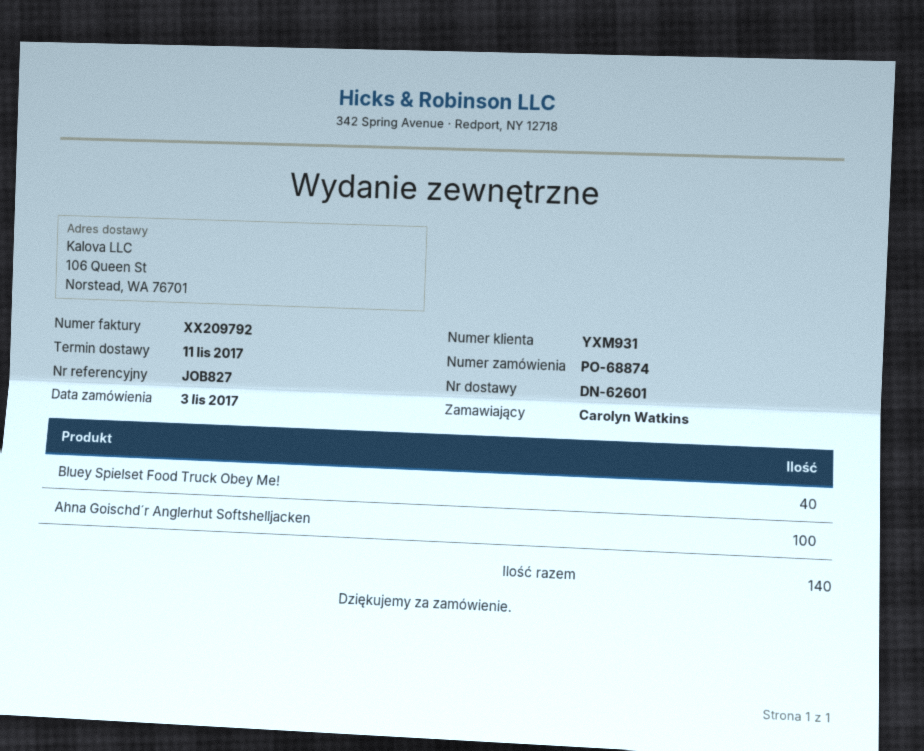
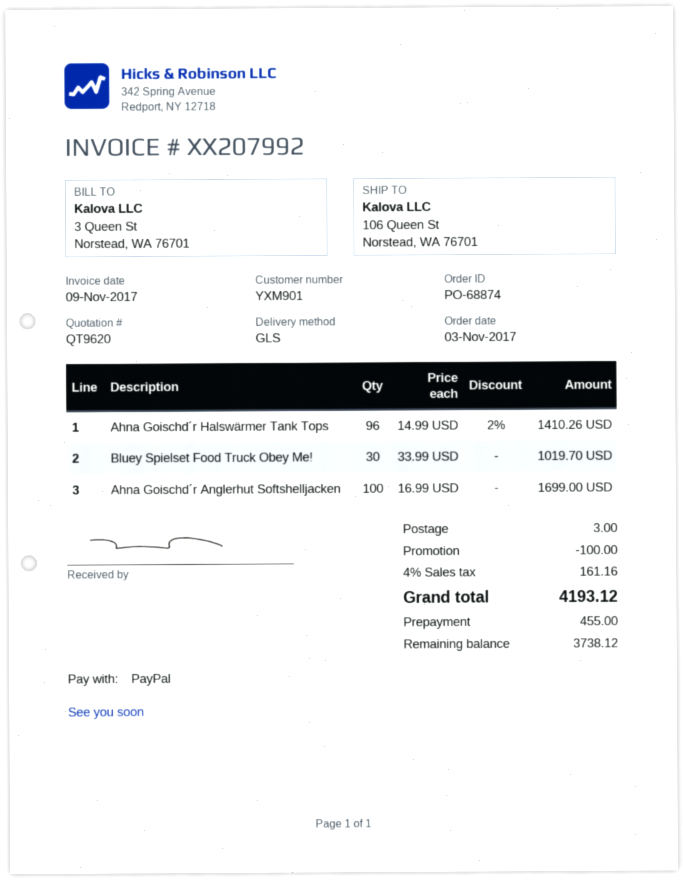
invoice number: XX209792 -> XX207992
customer number: YXM931 -> YXM901
Bluey Spielset Food Truck Obey Me!: 40 -> 30
Ahna Goischd´r Halswärmer Tank Tops: none -> 96

